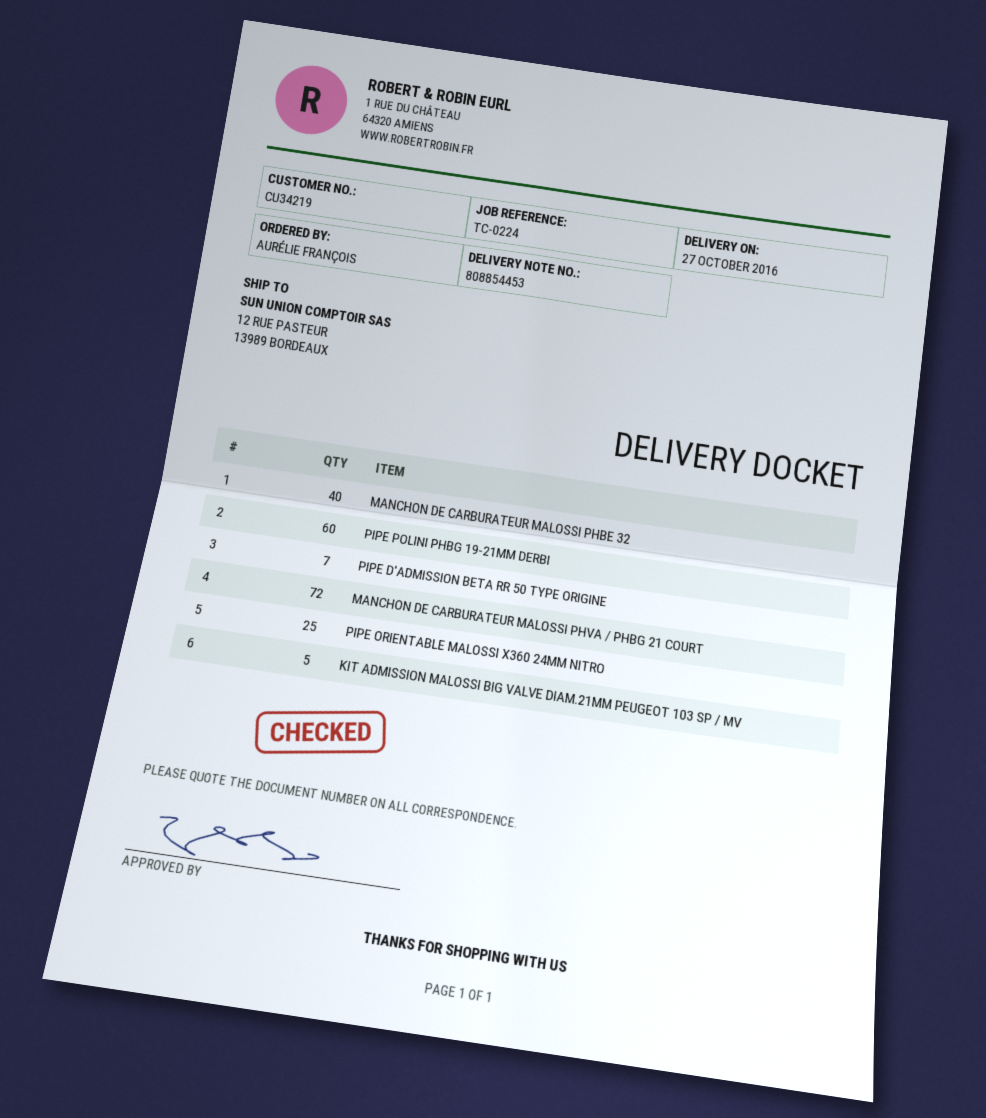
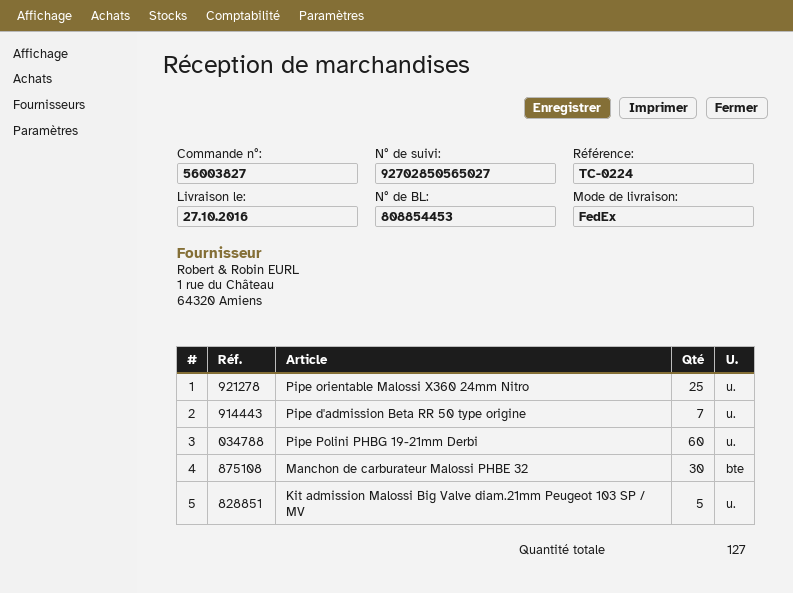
MANCHON DE CARBURATEUR MALOSSI PHBE 32: 40 -> 30
MANCHON DE CARBURATEUR MALOSSI PHVA / PHBG 21 COURT: 72 -> none

